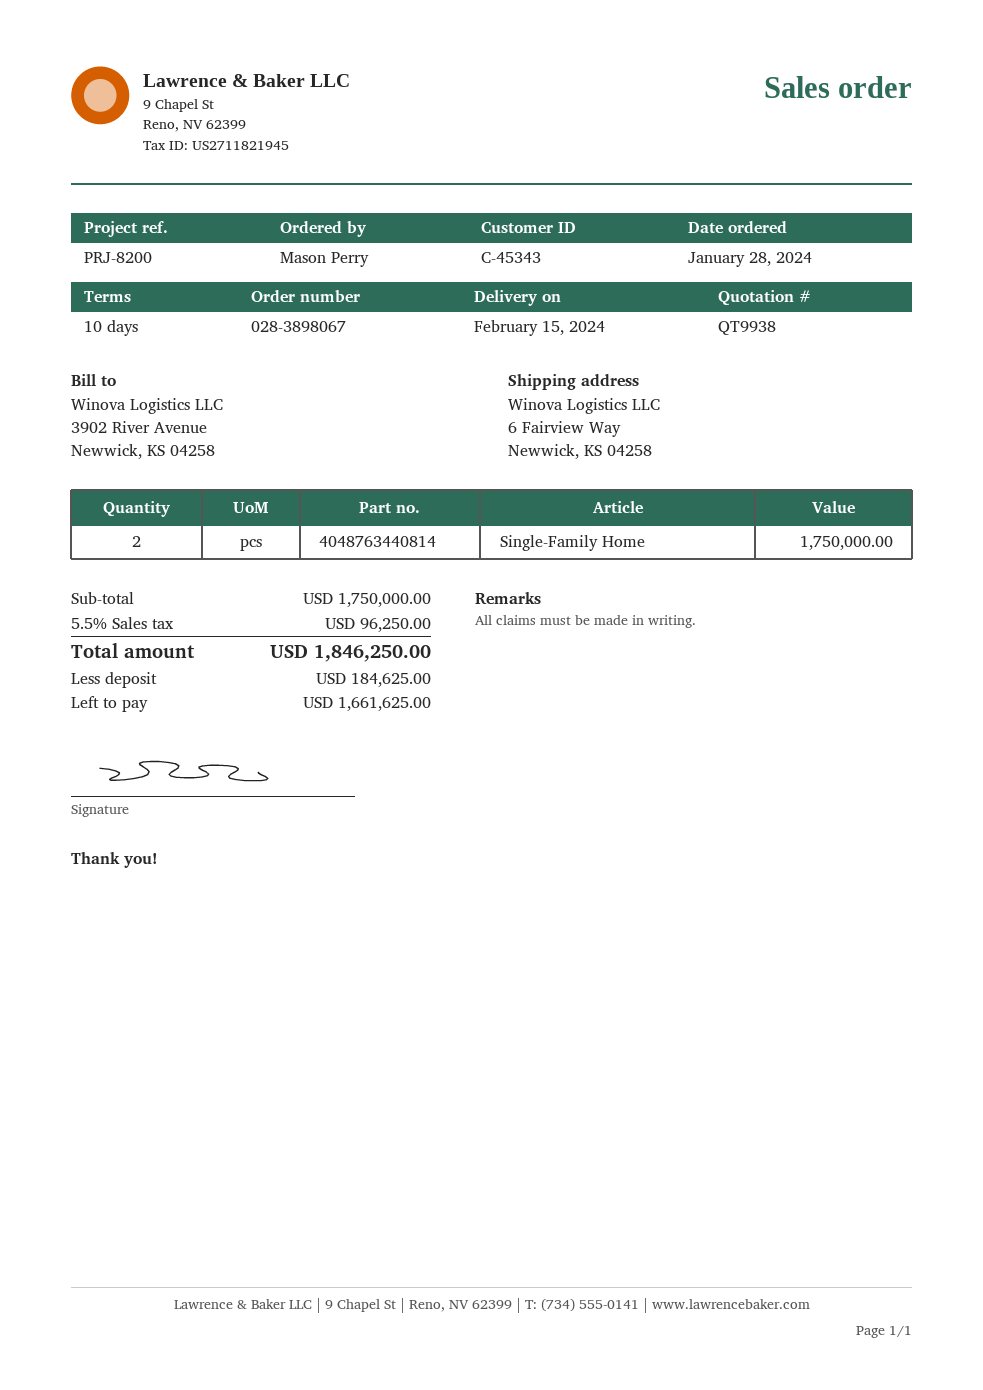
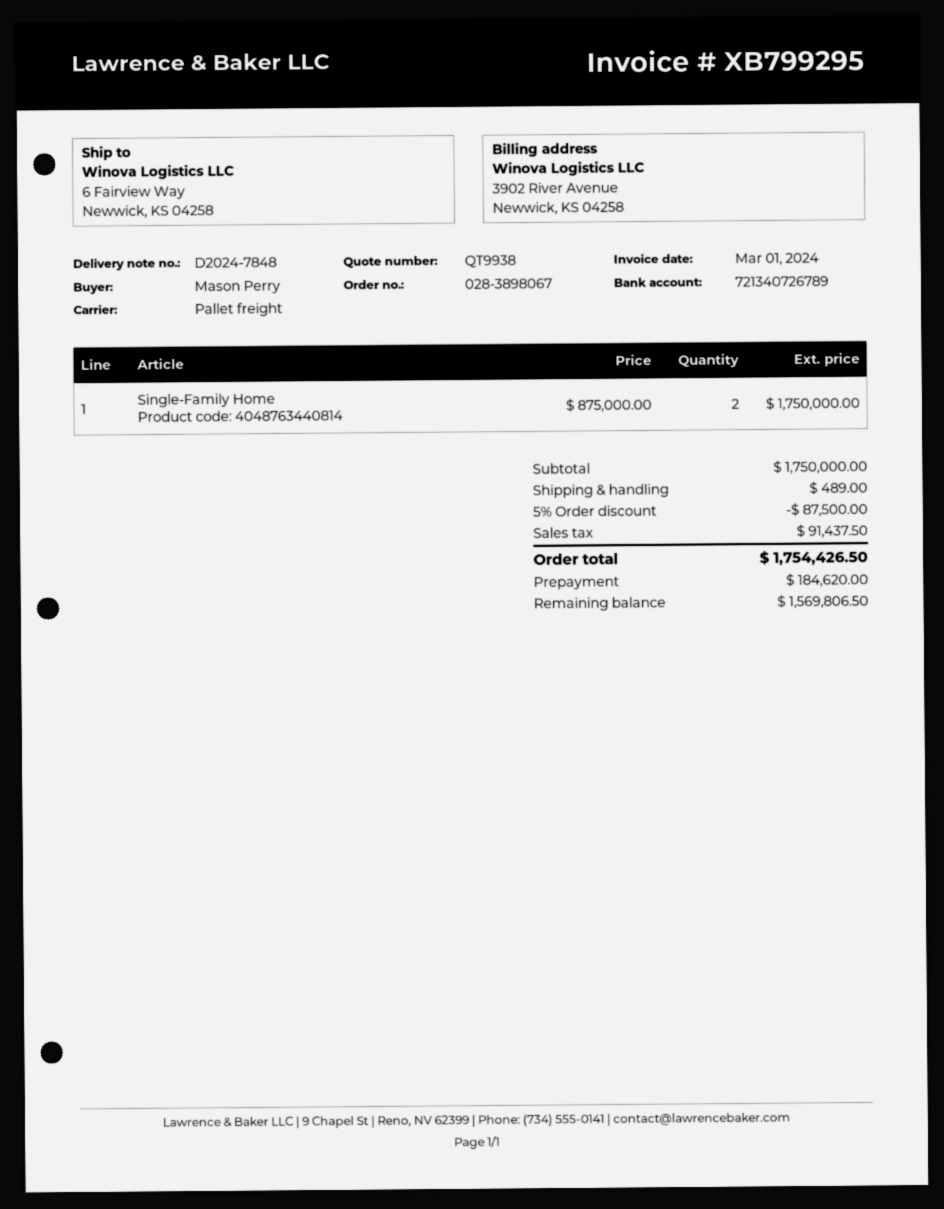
discount: none -> 5% = 87500.00
shipping: none -> 489.00
tax: 96250.00 -> 91437.50
total: 1846250.00 -> 1754426.50
deposit: 184625.00 -> 184620.00
balance: 1661625.00 -> 1569806.50

